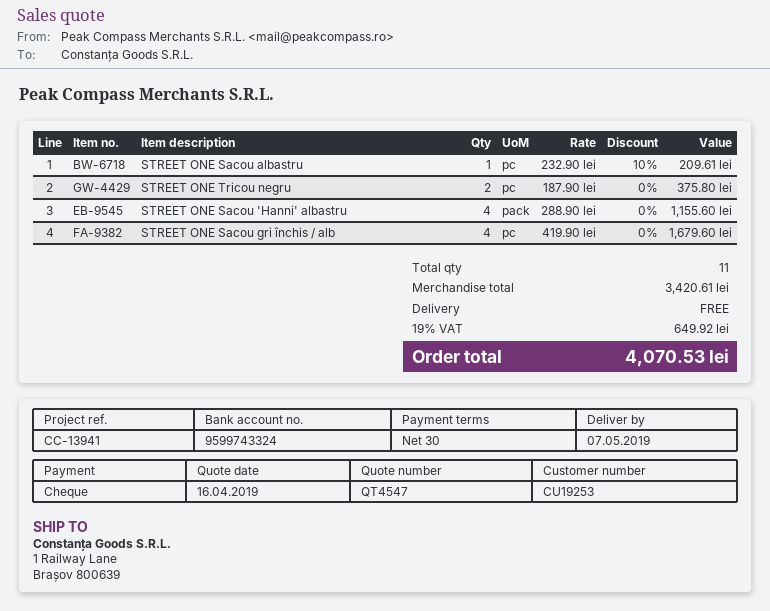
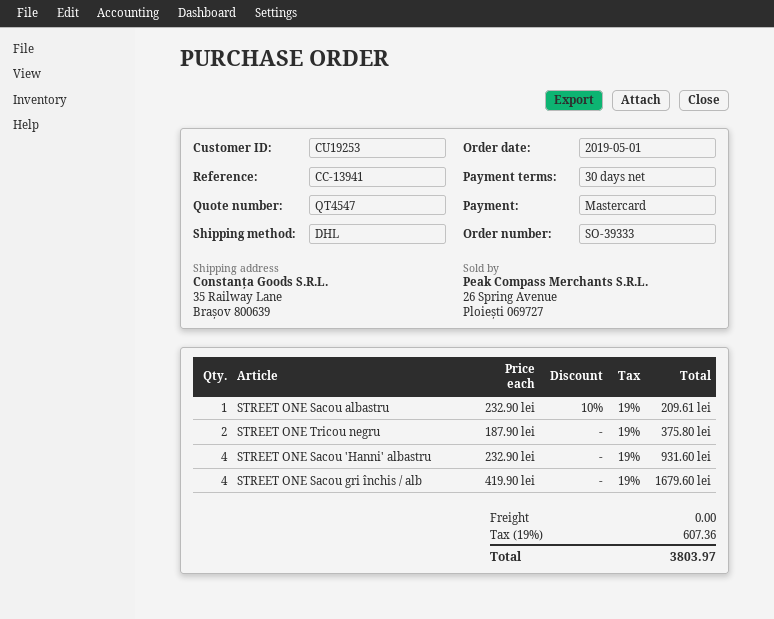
payment method: cheque -> Mastercard
ship to: 1 Railway Lane, Brașov 800639 -> 35 Railway Lane, Brașov 800639
STREET ONE Sacou 'Hanni' albastru: 4 x 288.90 = 1155.60 -> 4 x 232.90 = 931.60
tax: 19% = 649.92 -> 19% = 607.36
total: 4070.53 -> 3803.97

